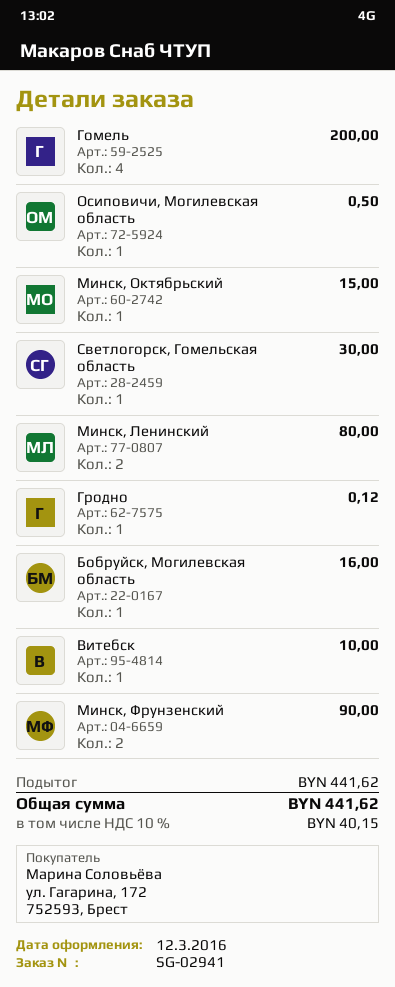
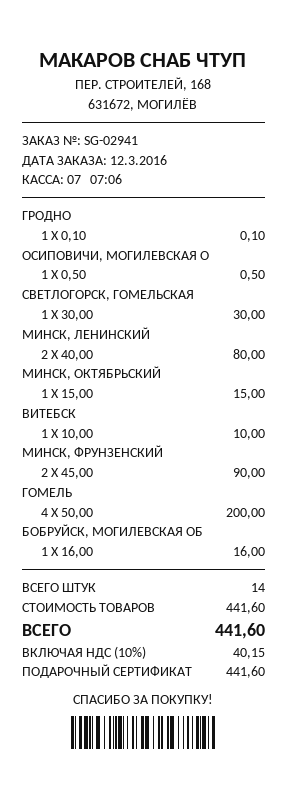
Гродно: 1 for 0.12 -> 1 for 0.10
subtotal: 441.62 -> 441.60
total: 441.62 -> 441.60

